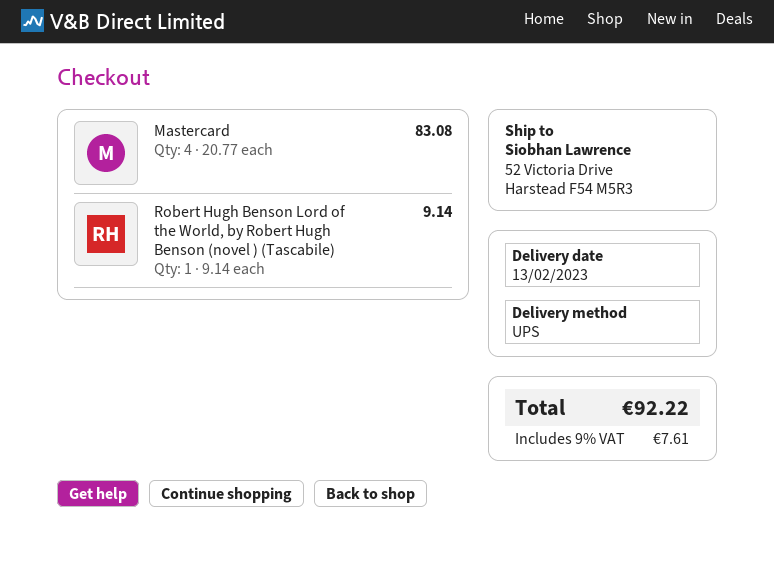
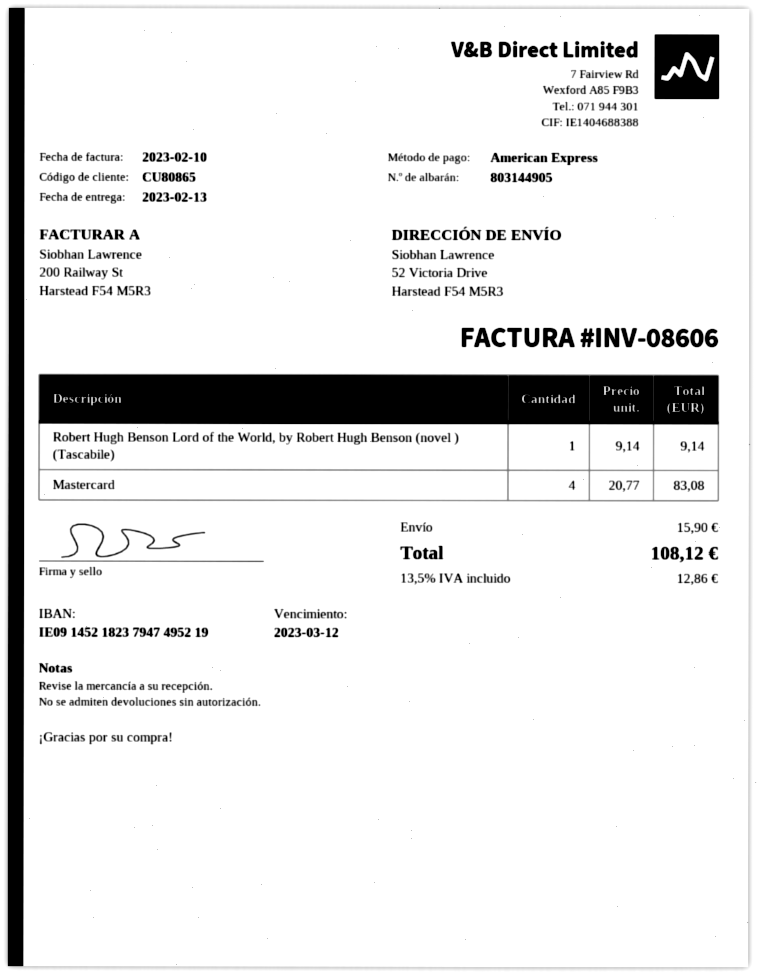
shipping: none -> 15.90
tax: 9% = 7.61 -> 13.5% = 12.86
total: 92.22 -> 108.12

